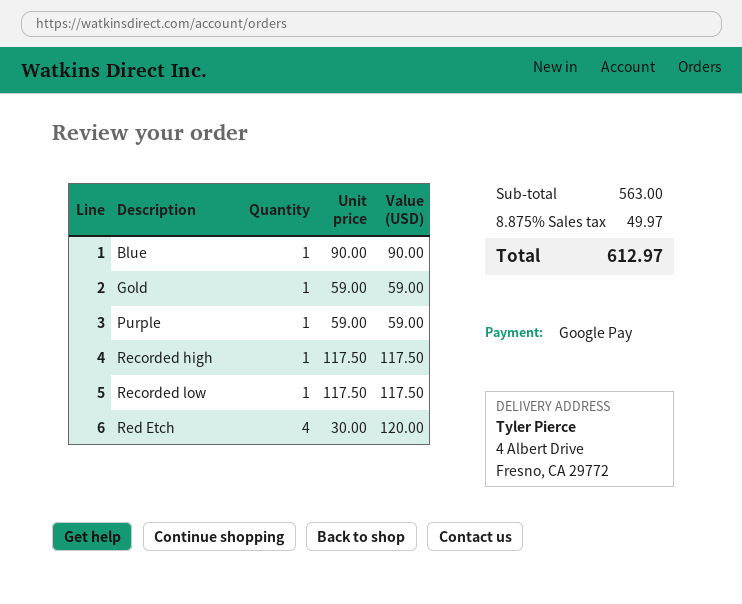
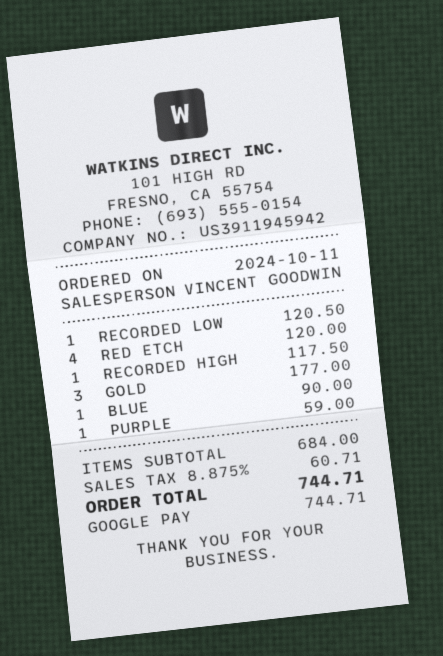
Gold: 1 for 59.00 -> 3 for 177.00
Recorded low: 1 for 117.50 -> 1 for 120.50
subtotal: 563.00 -> 684.00
tax: 8.875% = 49.97 -> 8.875% = 60.71
total: 612.97 -> 744.71

